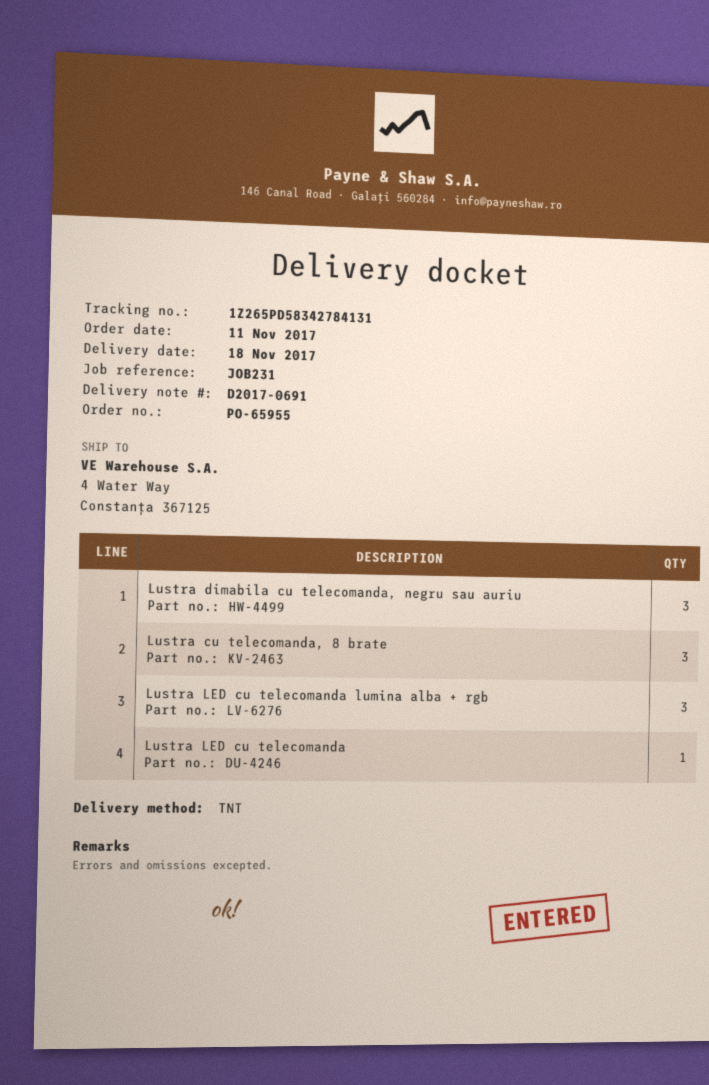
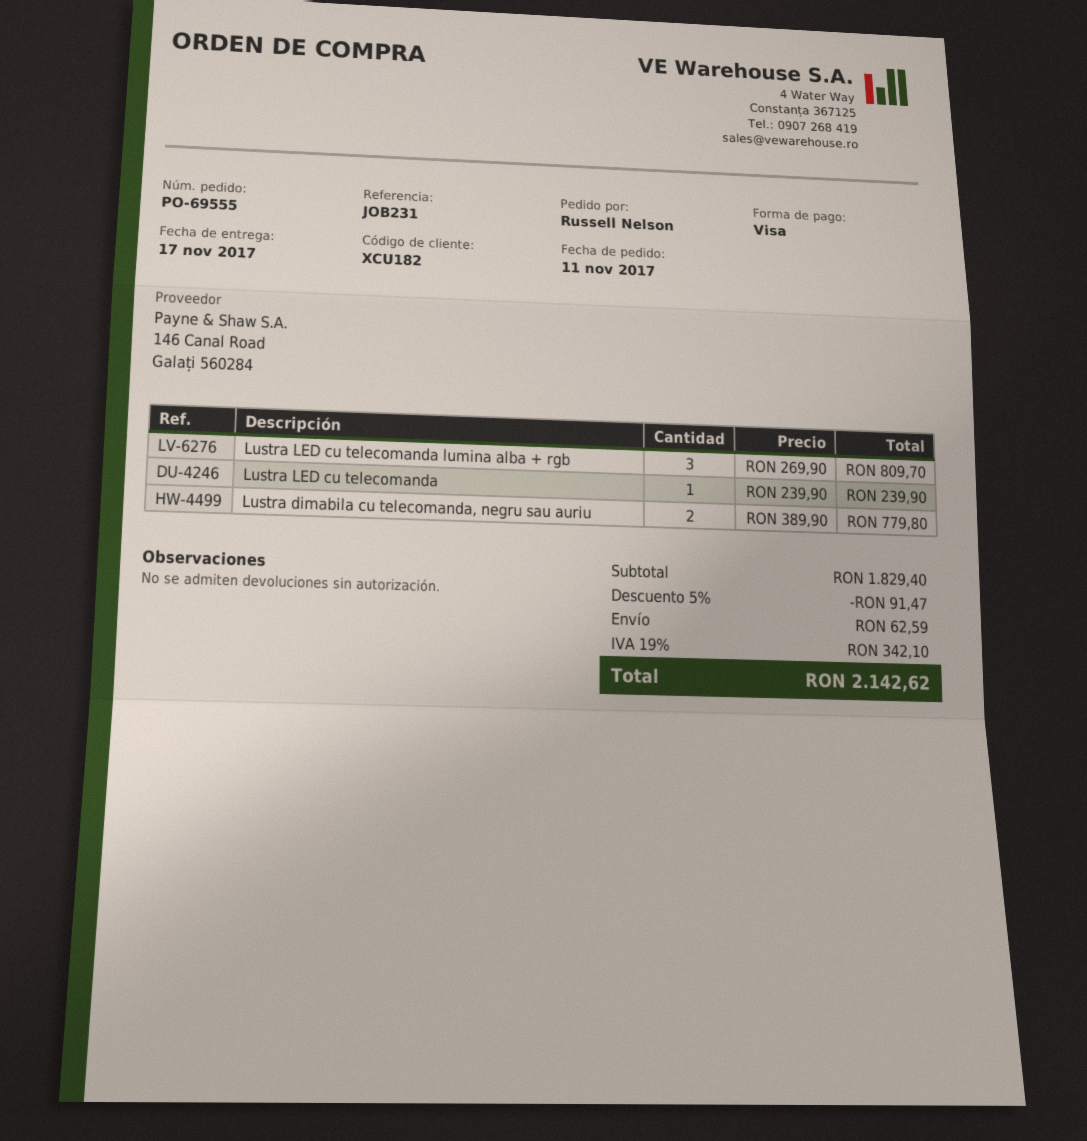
order number: PO-65955 -> PO-69555
delivery date: 2017-11-18 -> 2017-11-17
Lustra dimabila cu telecomanda, negru sau auriu: 3 -> 2
Lustra cu telecomanda, 8 brate: 3 -> none

